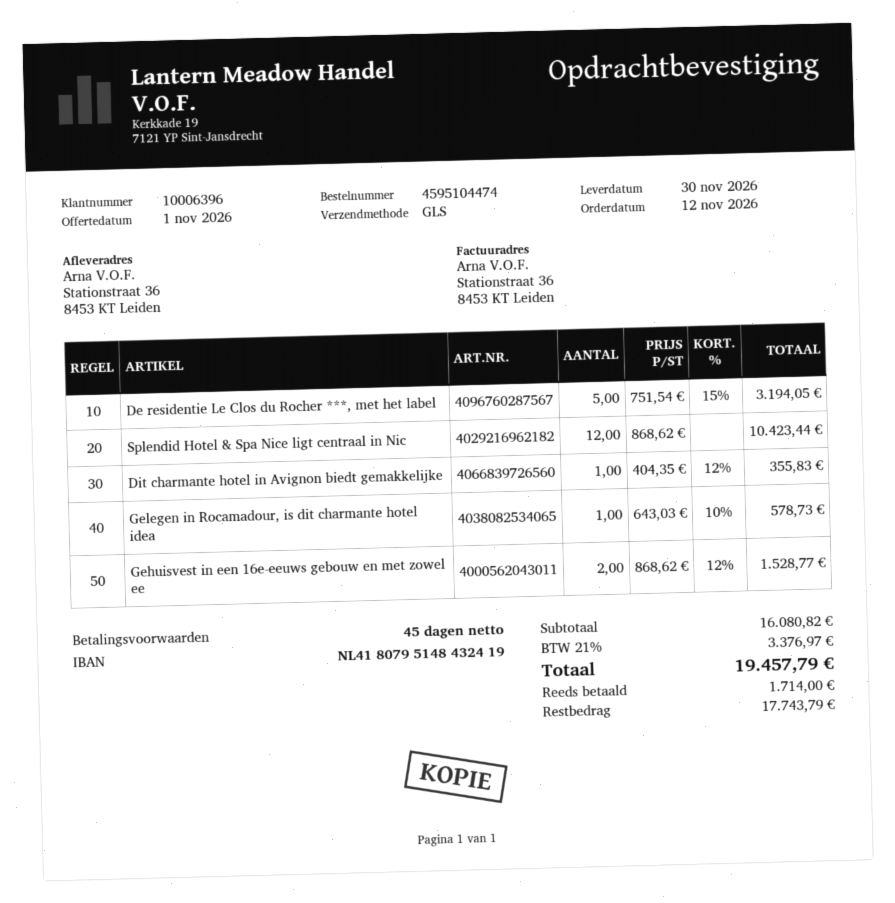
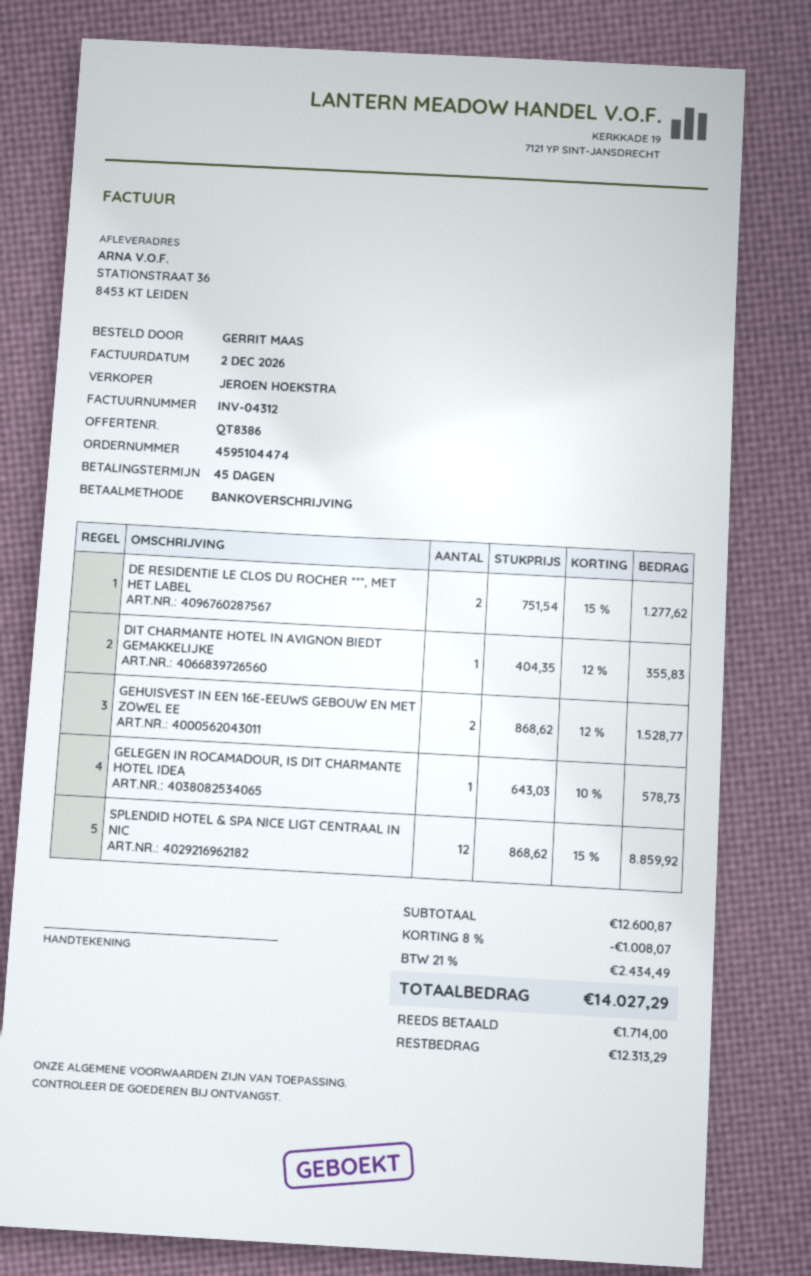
De residentie Le Clos du Rocher ***, met het label: 5 x 751.54 - 15% = 3194.05 -> 2 x 751.54 - 15% = 1277.62
Splendid Hotel & Spa Nice ligt centraal in Nic: 12 x 868.62 = 10423.44 -> 12 x 868.62 - 15% = 8859.92
subtotal: 16080.82 -> 12600.87
discount: none -> 8% = 1008.07
tax: 21% = 3376.97 -> 21% = 2434.49
total: 19457.79 -> 14027.29
balance: 17743.79 -> 12313.29

